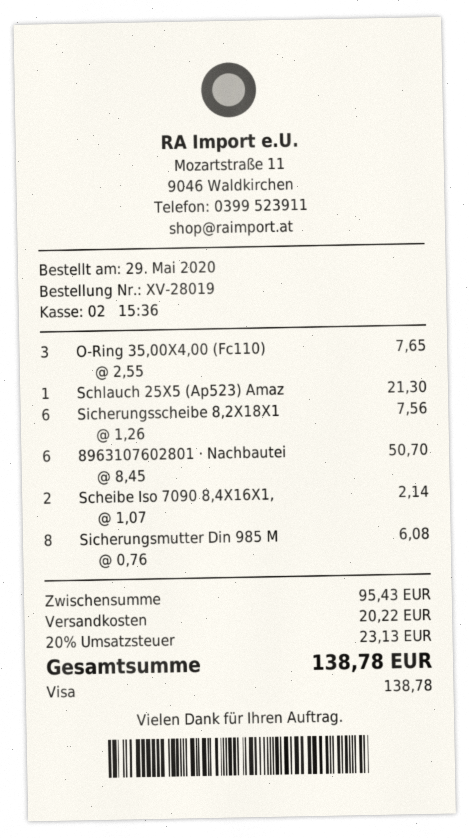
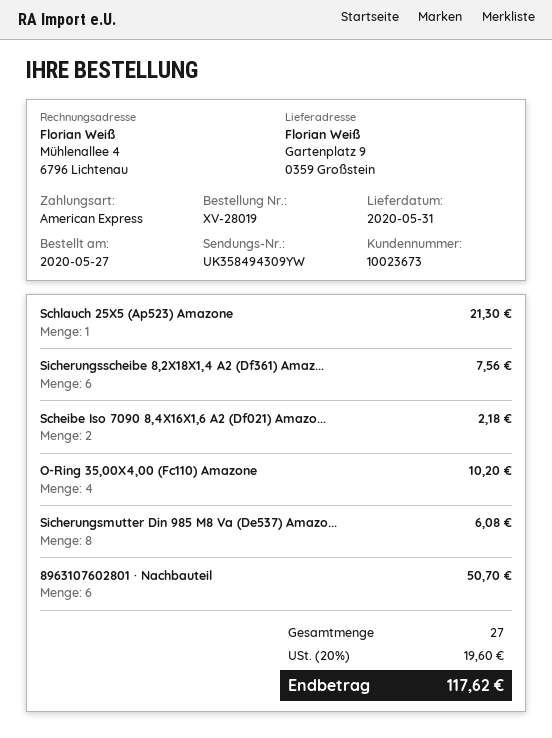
order date: 2020-05-29 -> 2020-05-27
payment method: Visa -> American Express
O-Ring 35,00X4,00 (Fc110): 3 for 7.65 -> 4 for 10.20
Scheibe Iso 7090 8,4X16X1,: 2 for 2.14 -> 2 for 2.18
shipping: 20.22 -> none
tax: 20% = 23.13 -> 20% = 19.60
total: 138.78 -> 117.62

